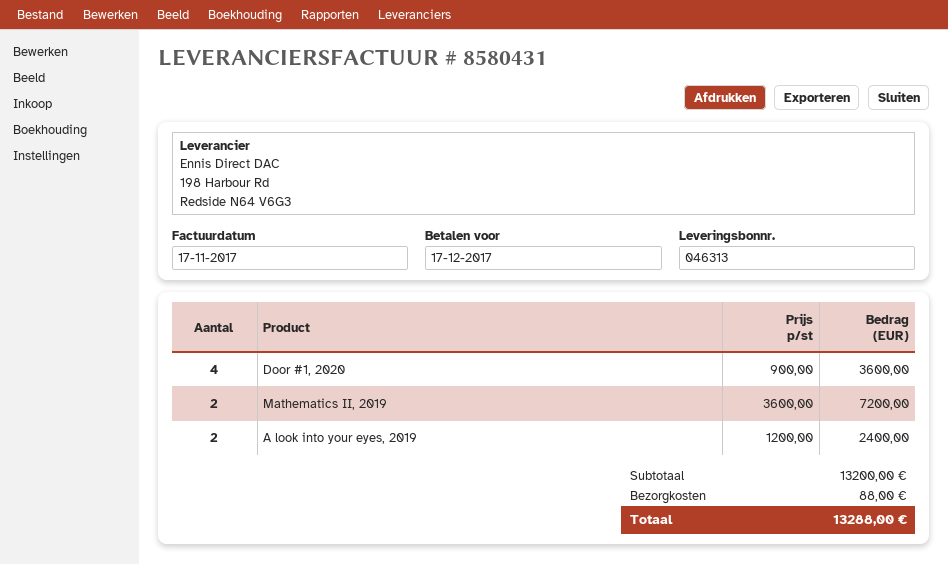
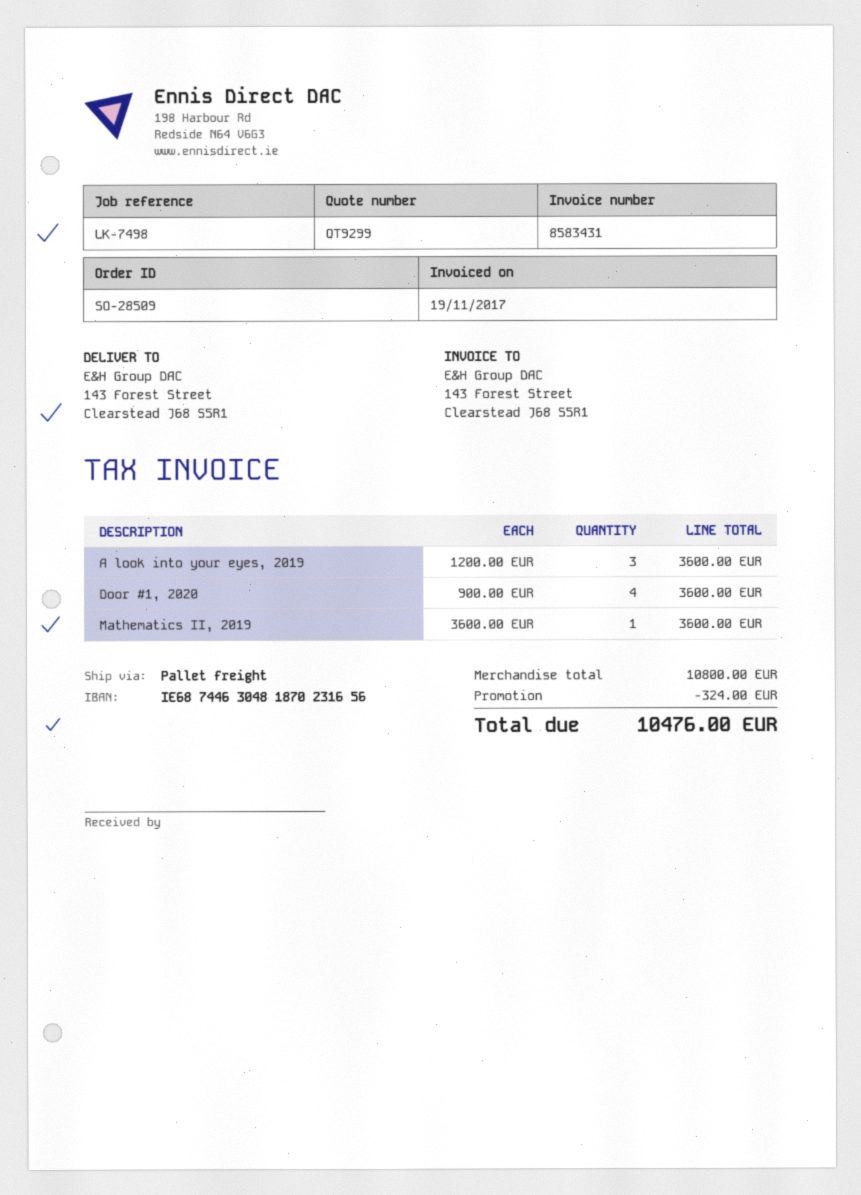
invoice number: 8580431 -> 8583431
invoice date: 2017-11-17 -> 2017-11-19
Mathematics II, 2019: 2 x 3600.00 = 7200.00 -> 1 x 3600.00 = 3600.00
A look into your eyes, 2019: 2 x 1200.00 = 2400.00 -> 3 x 1200.00 = 3600.00
subtotal: 13200.00 -> 10800.00
discount: none -> 324.00
shipping: 88.00 -> none
total: 13288.00 -> 10476.00

